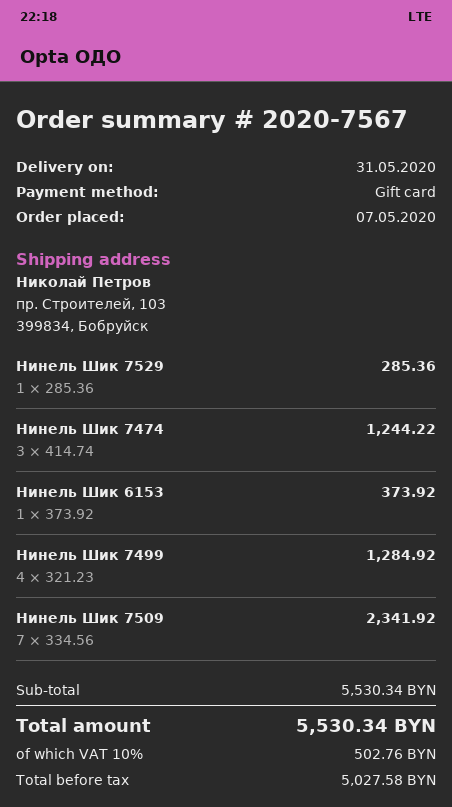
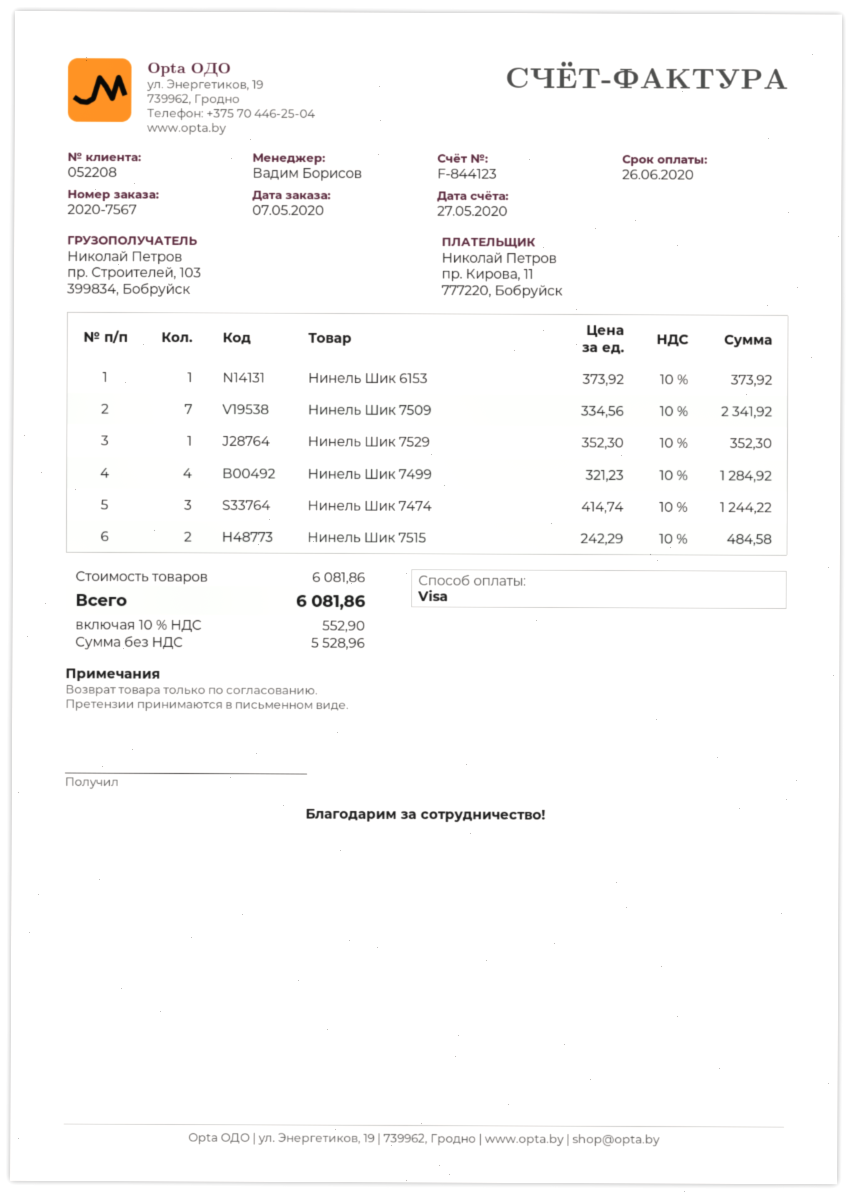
payment method: gift card -> Visa
Нинель Шик 7529: 1 x 285.36 = 285.36 -> 1 x 352.30 = 352.30
Нинель Шик 7515: none -> 2 x 242.29 = 484.58
subtotal: 5530.34 -> 6081.86
net: 5027.58 -> 5528.96
tax: 10% = 502.76 -> 10% = 552.90
total: 5530.34 -> 6081.86

